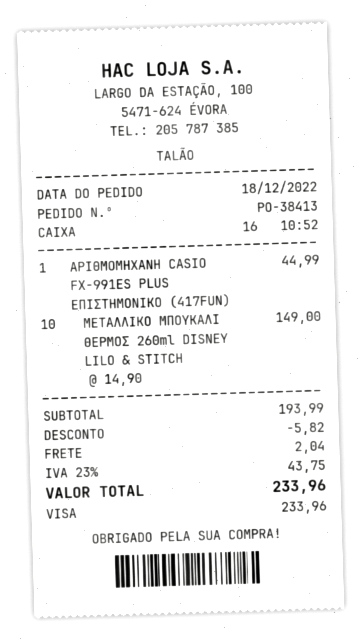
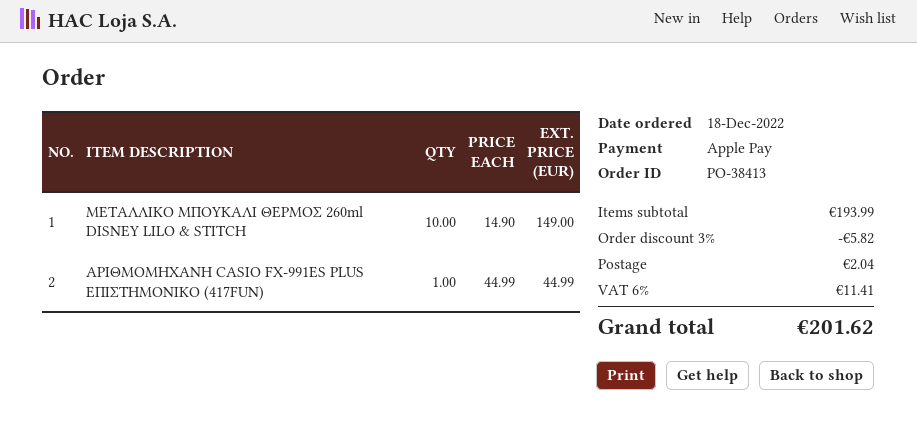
payment method: Visa -> Apple Pay
tax: 23% = 43.75 -> 6% = 11.41
total: 233.96 -> 201.62

